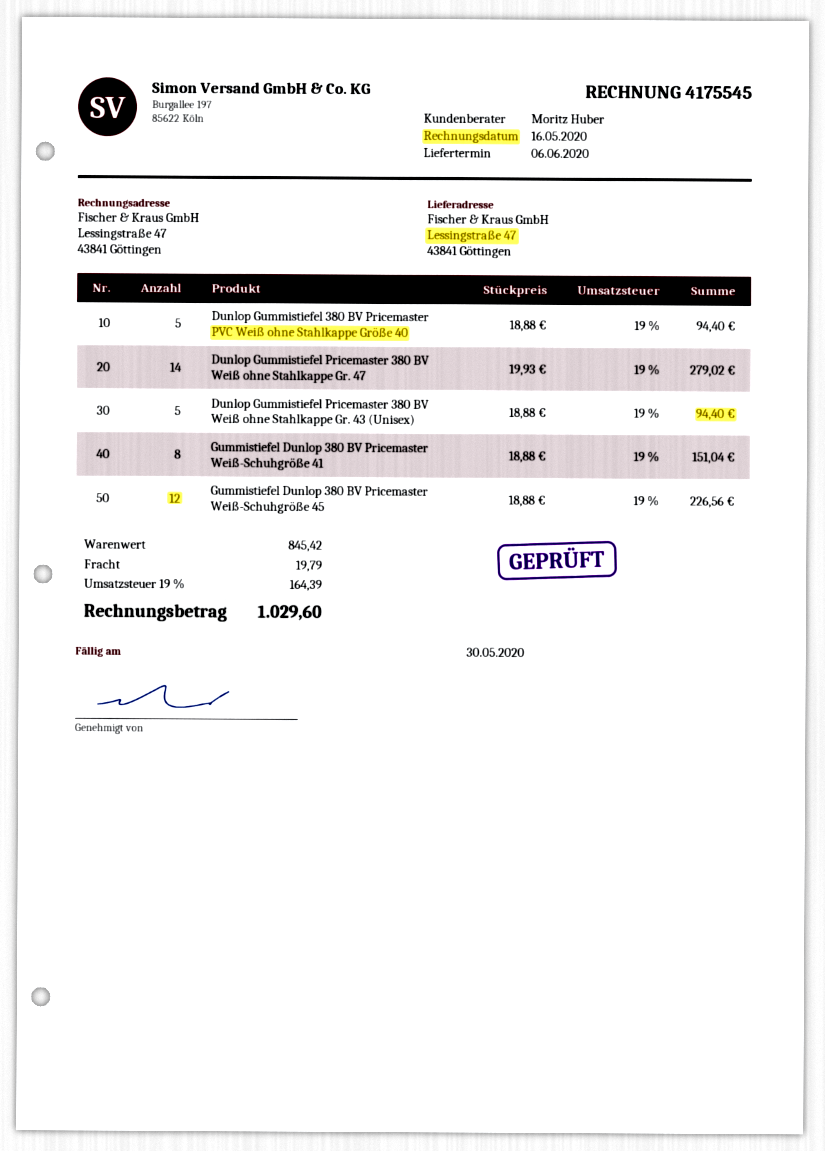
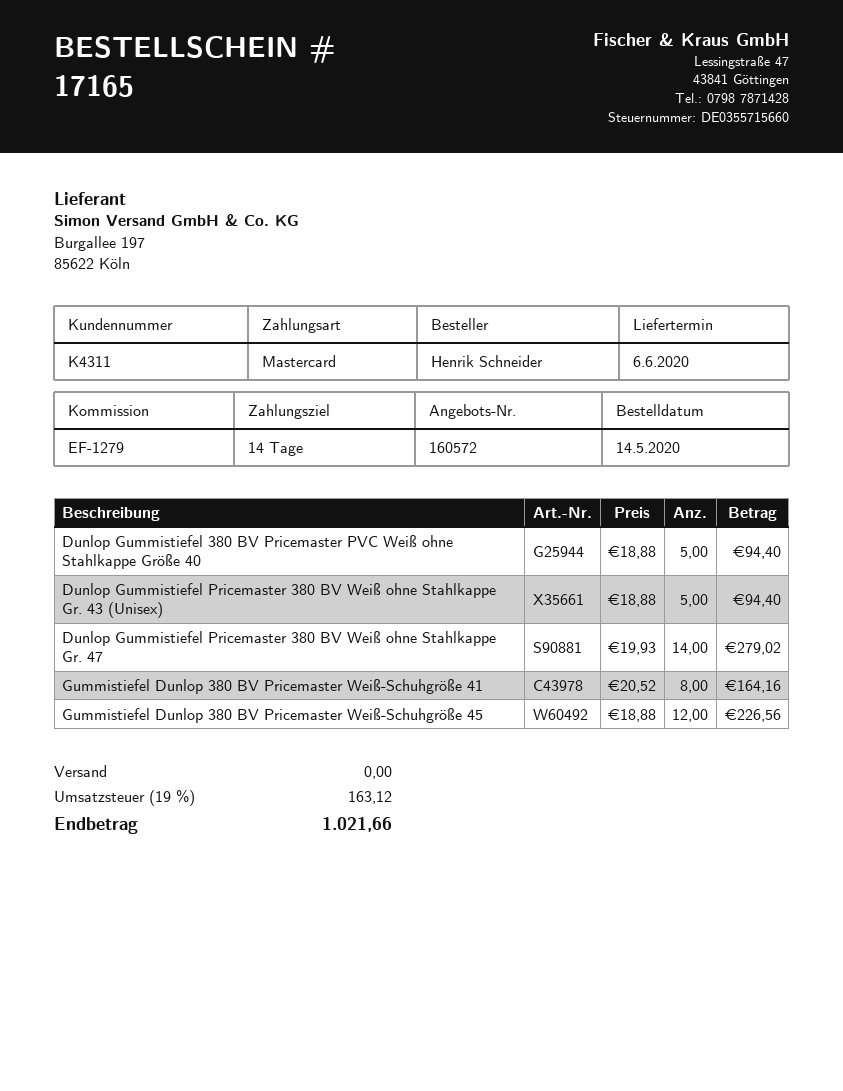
Gummistiefel Dunlop 380 BV Pricemaster Weiß-Schuhgröße 41: 8 x 18.88 = 151.04 -> 8 x 20.52 = 164.16
shipping: 19.79 -> 0.00
tax: 19% = 164.39 -> 19% = 163.12
total: 1029.60 -> 1021.66

